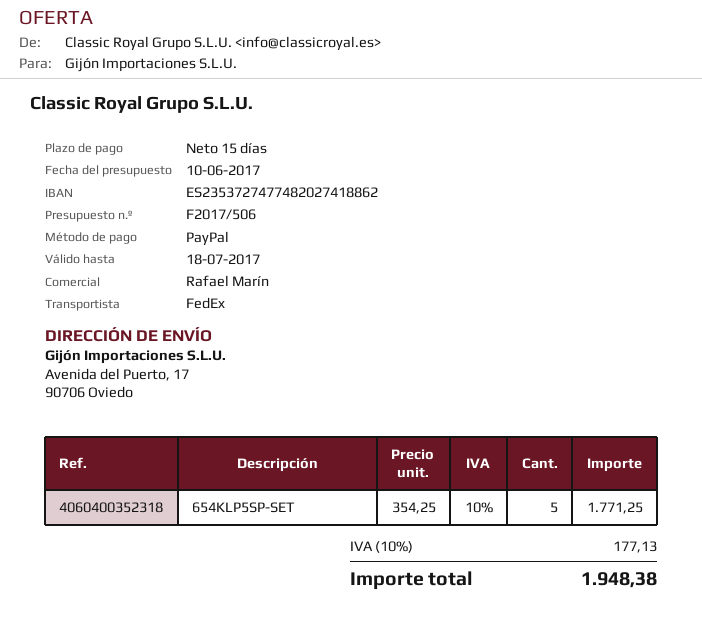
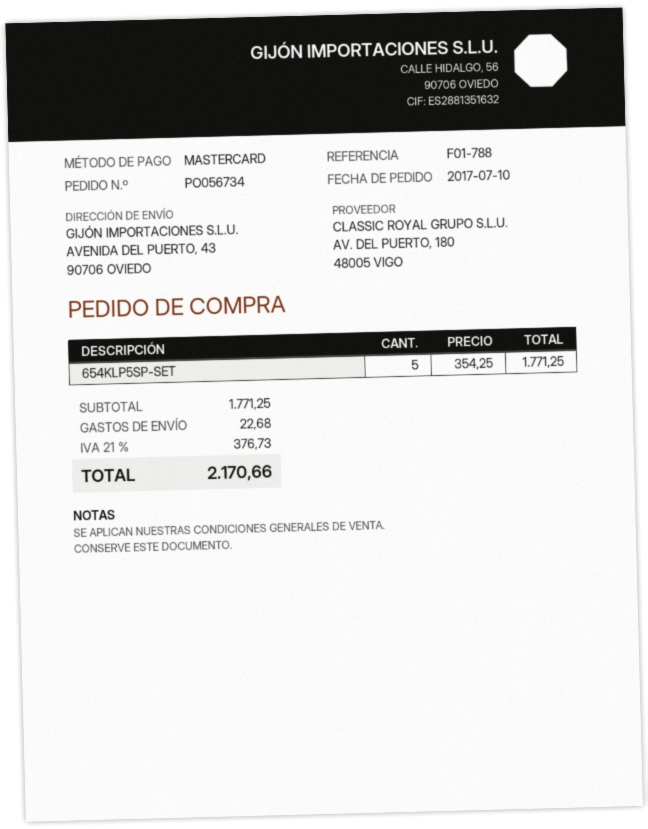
payment method: PayPal -> Mastercard
ship to: Avenida del Puerto, 17, 90706 Oviedo -> AVENIDA DEL PUERTO, 43, 90706 OVIEDO
shipping: none -> 22.68
tax: 10% = 177.13 -> 21% = 376.73
total: 1948.38 -> 2170.66

